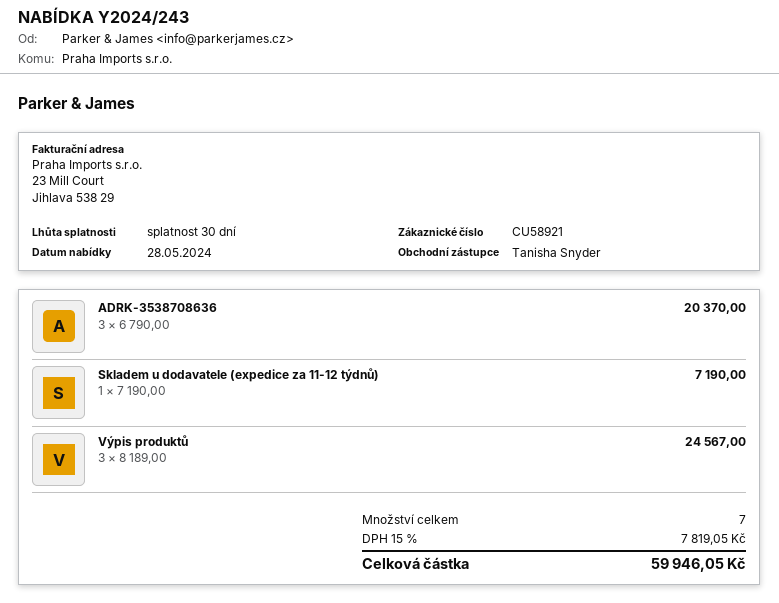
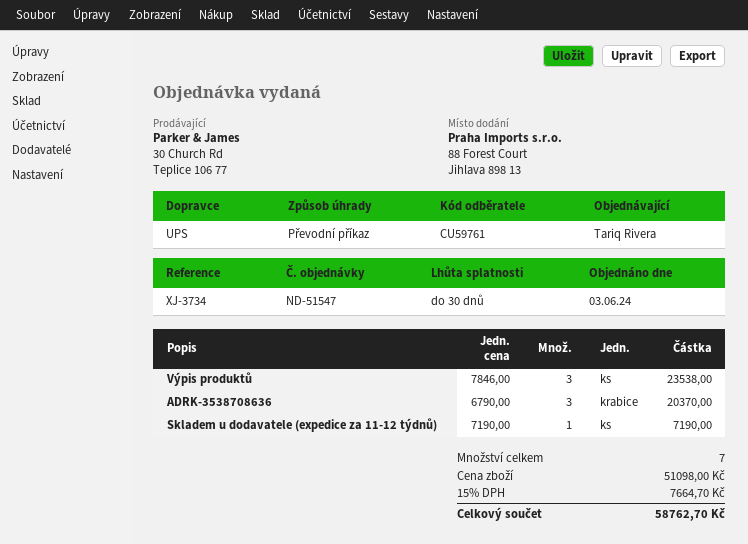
customer number: CU58921 -> CU59761
Výpis produktů: 3 x 8189.00 = 24567.00 -> 3 x 7846.00 = 23538.00
tax: 15% = 7819.05 -> 15% = 7664.70
total: 59946.05 -> 58762.70

